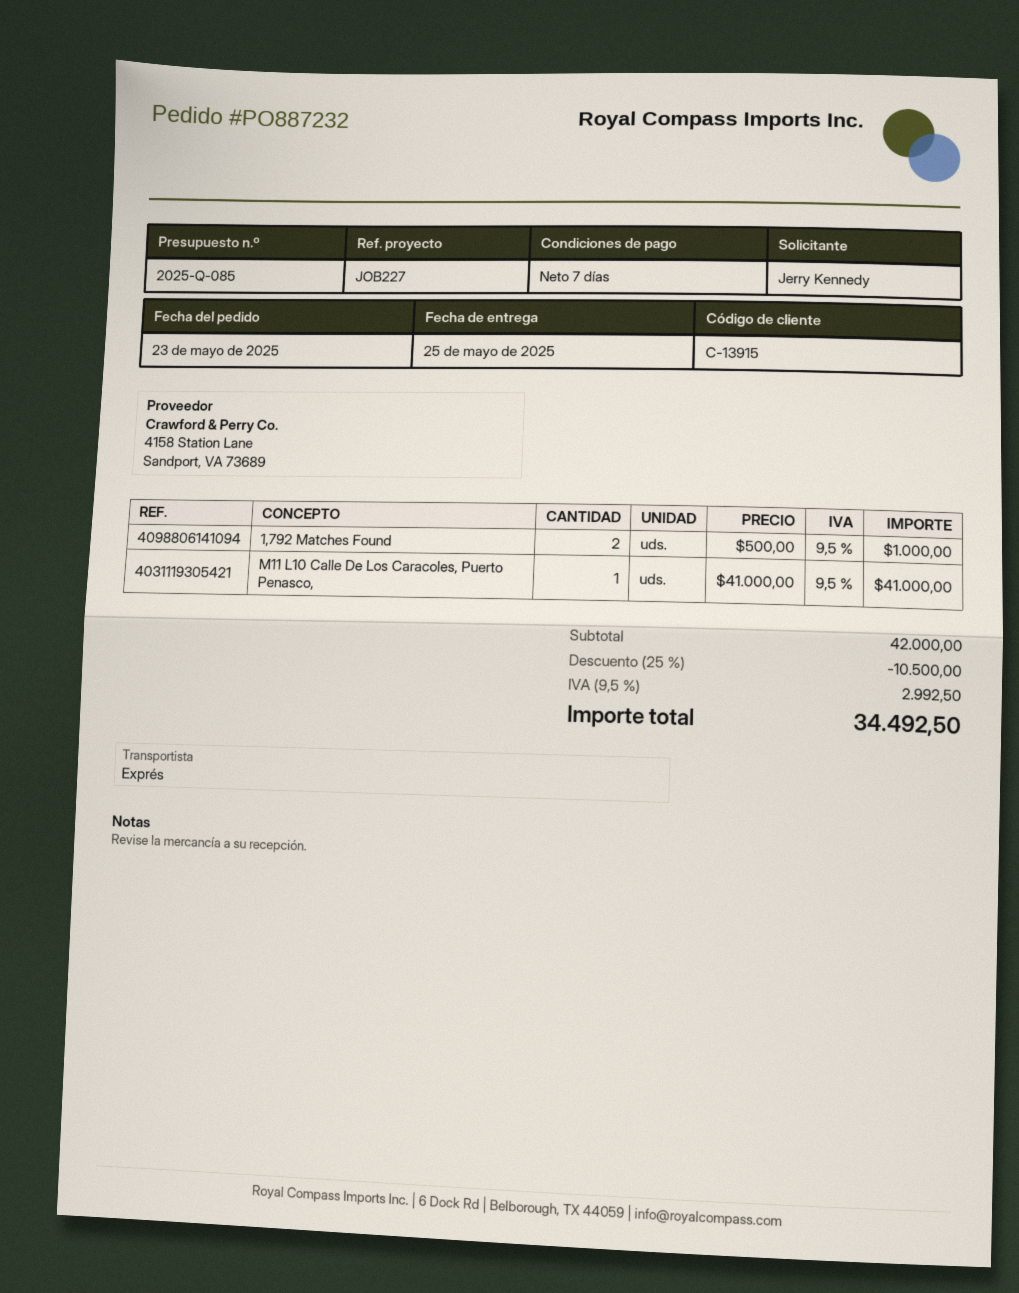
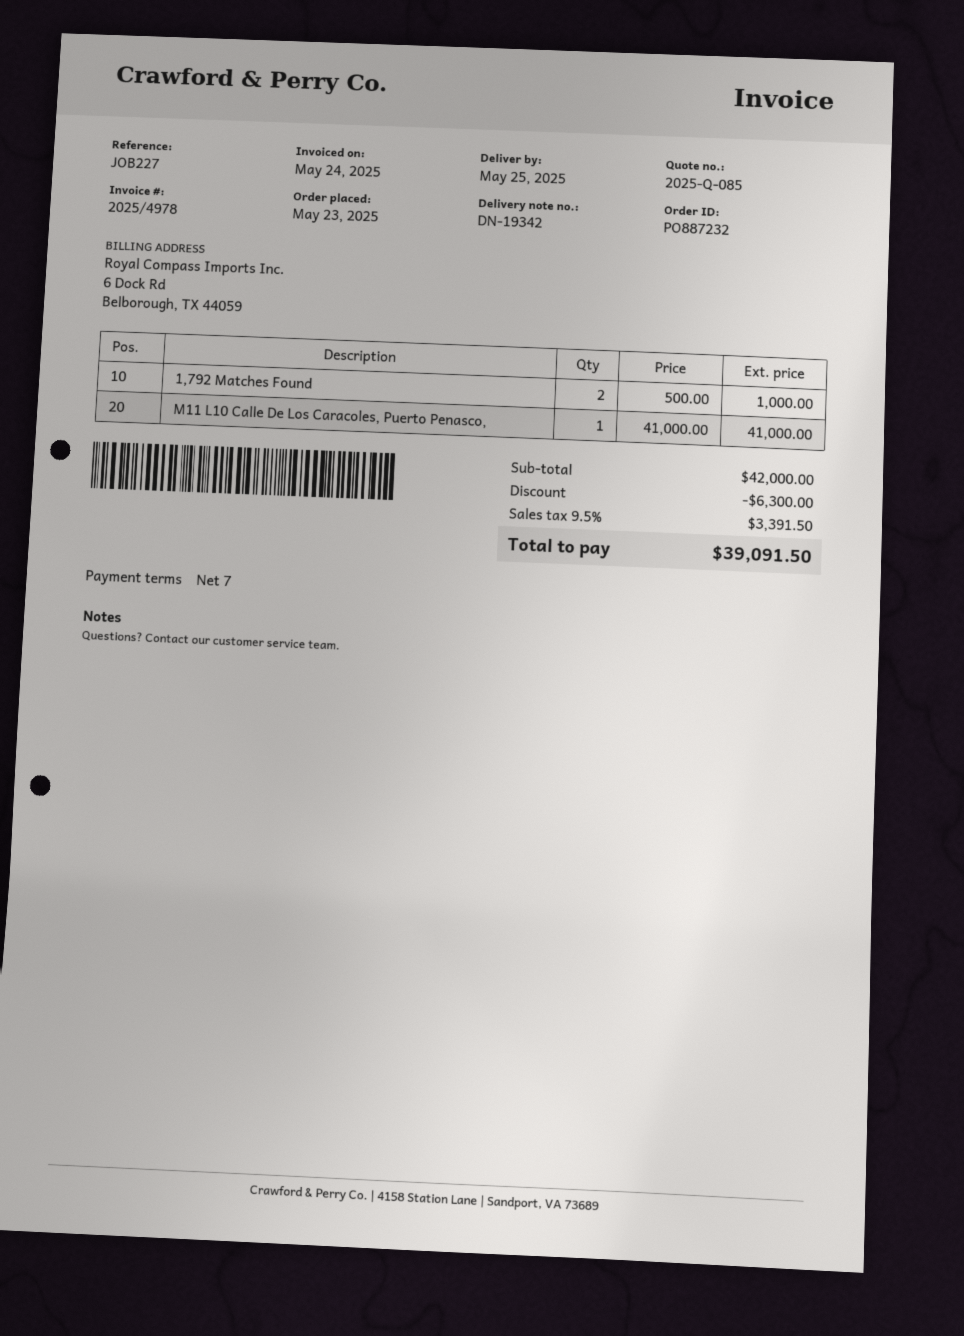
discount: 10500.00 -> 6300.00
tax: 9.5% = 2992.50 -> 9.5% = 3391.50
total: 34492.50 -> 39091.50

